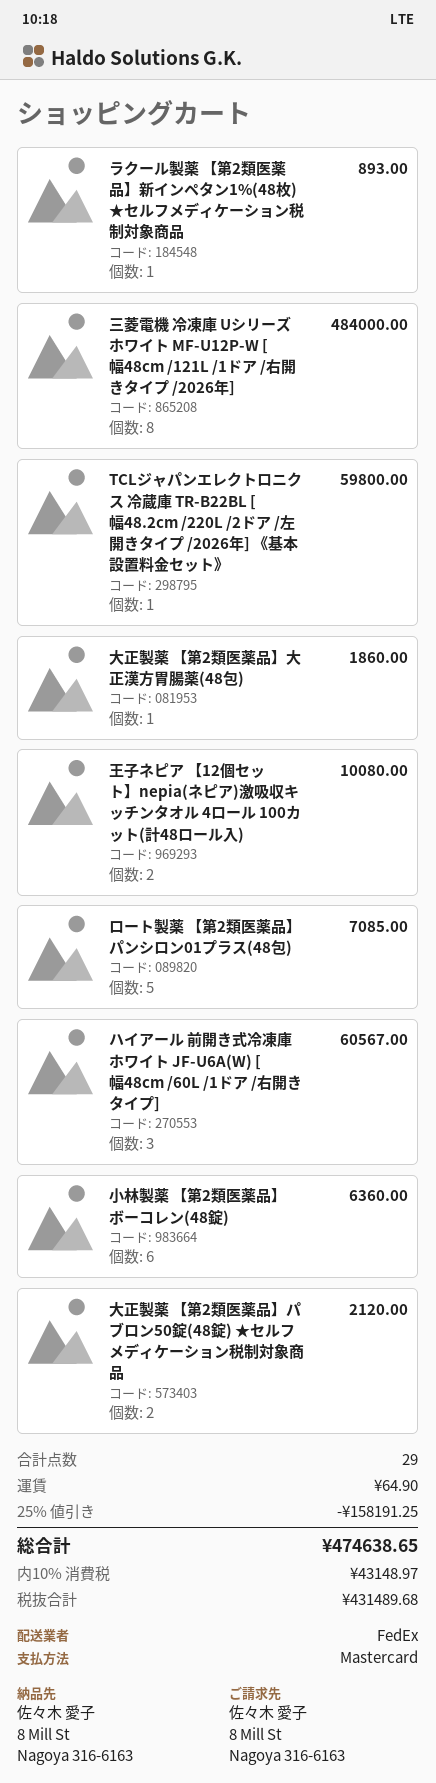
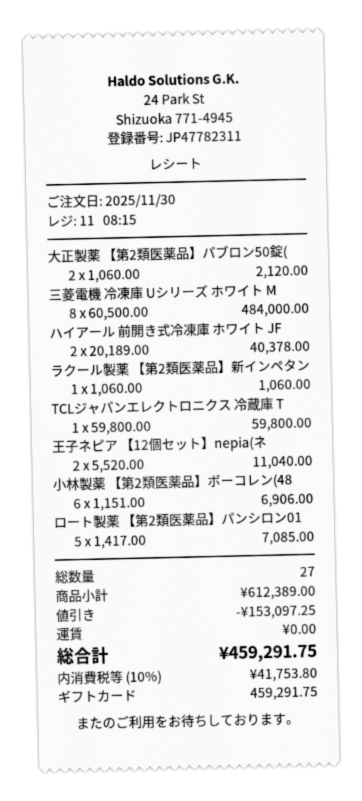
payment method: Mastercard -> gift card
ラクール製薬 【第2類医薬品】新インペタン1%(48枚) ★セルフメディケーション税制対象商品: 1 for 893.00 -> 1 for 1060.00
大正製薬 【第2類医薬品】大正漢方胃腸薬(48包): 1 for 1860.00 -> none
王子ネピア 【12個セット】nepia(ネピア)激吸収キッチンタオル 4ロール 100カット(計48ロール入): 2 for 10080.00 -> 2 for 11040.00
ハイアール 前開き式冷凍庫 ホワイト JF-U6A(W) [幅48cm /60L /1ドア /右開きタイプ]: 3 for 60567.00 -> 2 for 40378.00
小林製薬 【第2類医薬品】ボーコレン(48錠): 6 for 6360.00 -> 6 for 6906.00
total quantity: 29 -> 27
discount: 158191.25 -> 153097.25
shipping: 64.90 -> 0.00
tax: 10% = 43148.97 -> 10% = 41753.80
total: 474638.65 -> 459291.75

